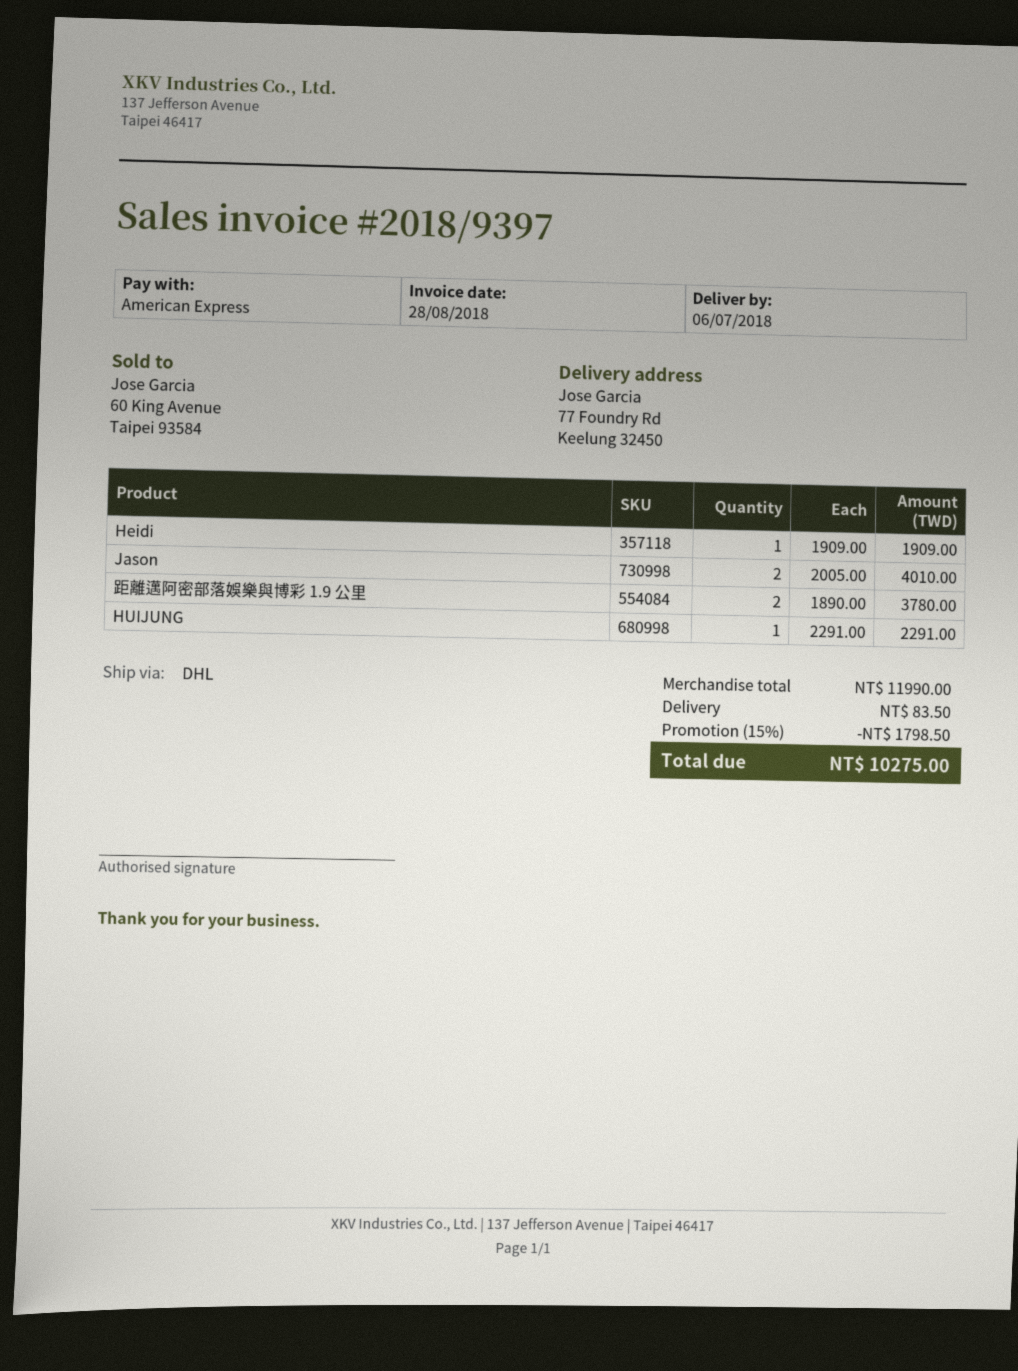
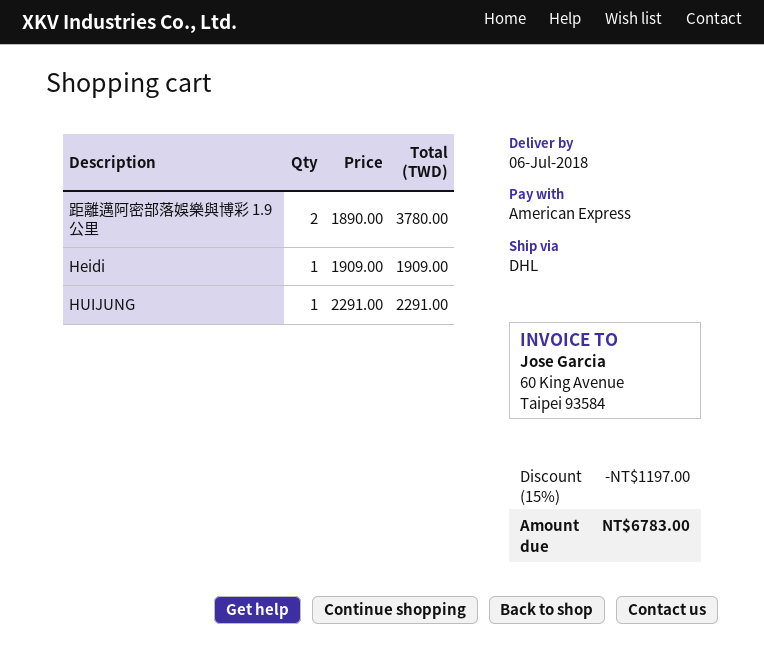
Jason: 2 x 2005.00 = 4010.00 -> none
discount: 15% = 1798.50 -> 15% = 1197.00
shipping: 83.50 -> none
total: 10275.00 -> 6783.00

